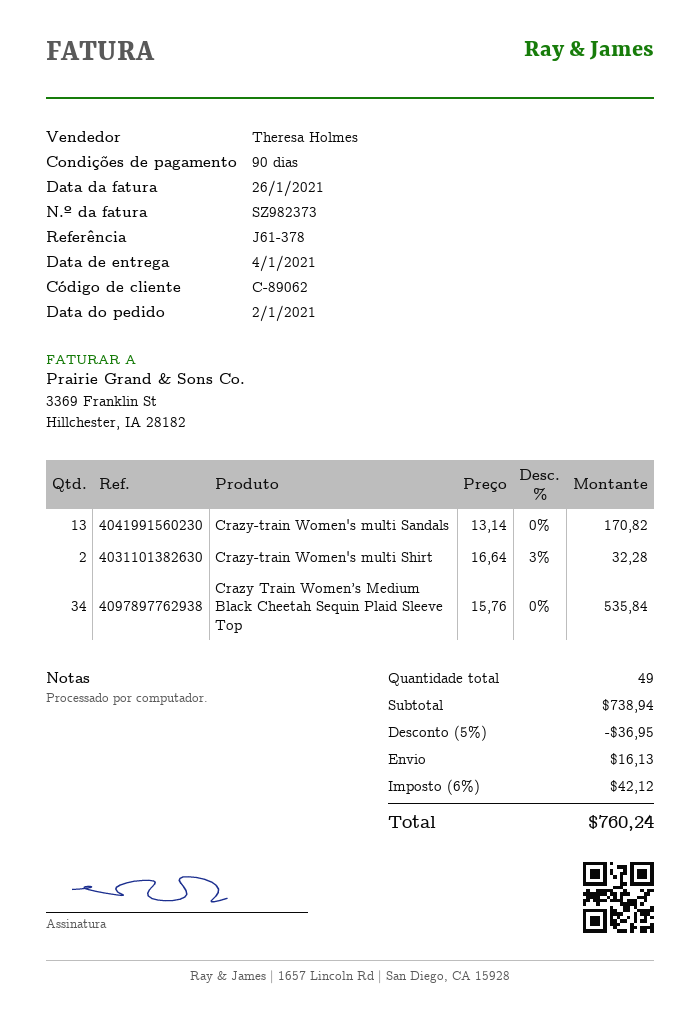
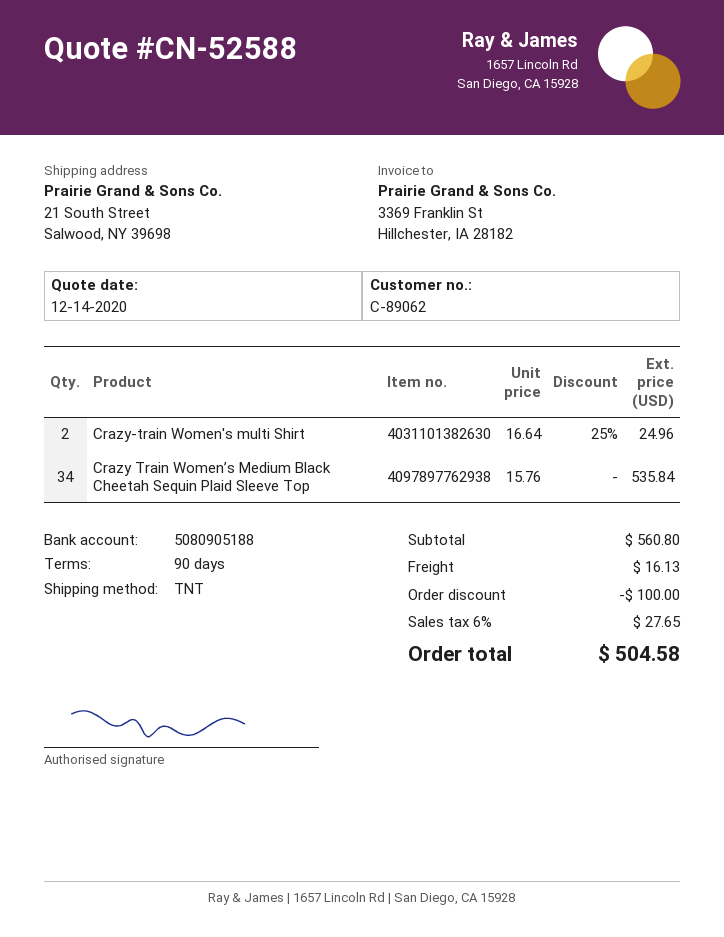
Crazy-train Women's multi Sandals: 13 x 13.14 = 170.82 -> none
Crazy-train Women's multi Shirt: 2 x 16.64 - 3% = 32.28 -> 2 x 16.64 - 25% = 24.96
subtotal: 738.94 -> 560.80
discount: 36.95 -> 100.00
tax: 6% = 42.12 -> 6% = 27.65
total: 760.24 -> 504.58

